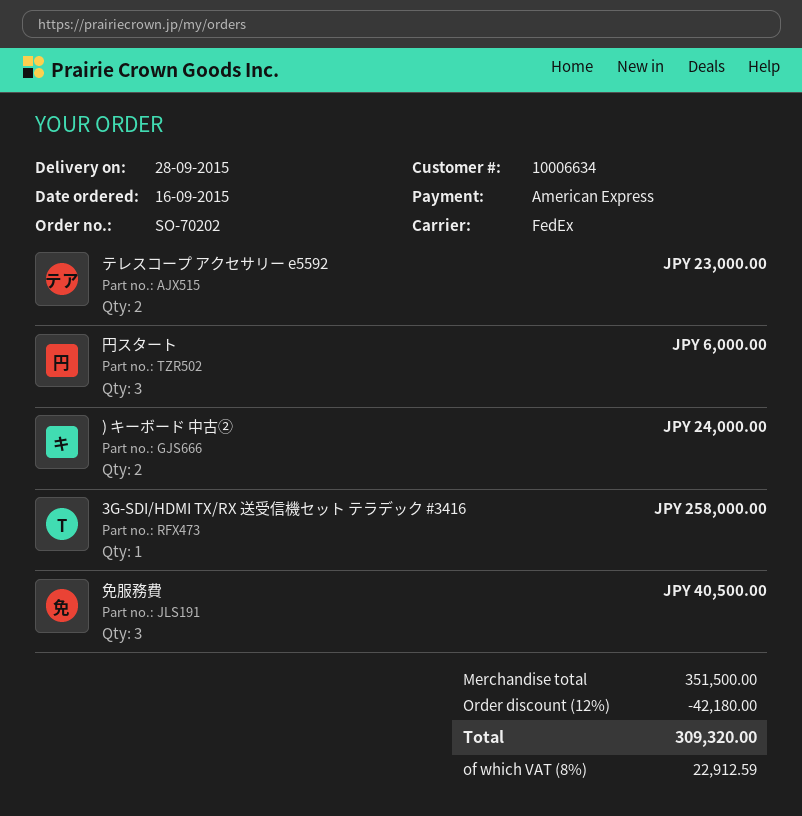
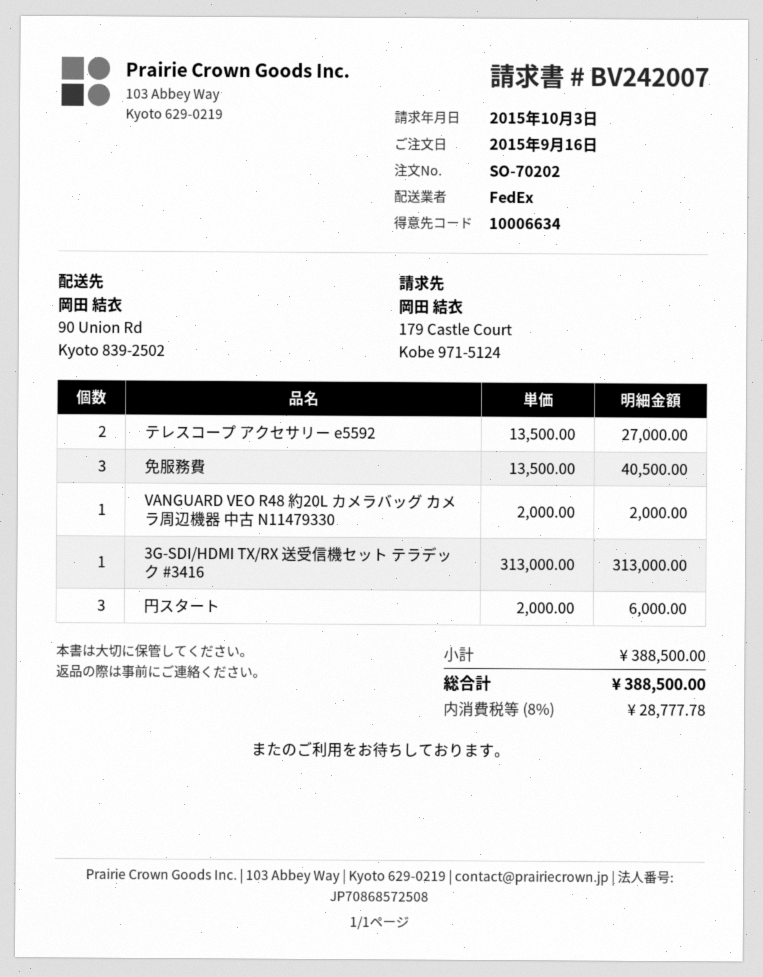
テレスコープ アクセサリー e5592: 2 for 23000.00 -> 2 for 27000.00
) キーボード 中古②: 2 for 24000.00 -> none
3G-SDI/HDMI TX/RX 送受信機セット テラデック #3416: 1 for 258000.00 -> 1 for 313000.00
VANGUARD VEO R48 約20L カメラバッグ カメラ周辺機器 中古 N11479330: none -> 1 for 2000.00
subtotal: 351500.00 -> 388500.00
discount: 12% = 42180.00 -> none
tax: 8% = 22912.59 -> 8% = 28777.78
total: 309320.00 -> 388500.00

